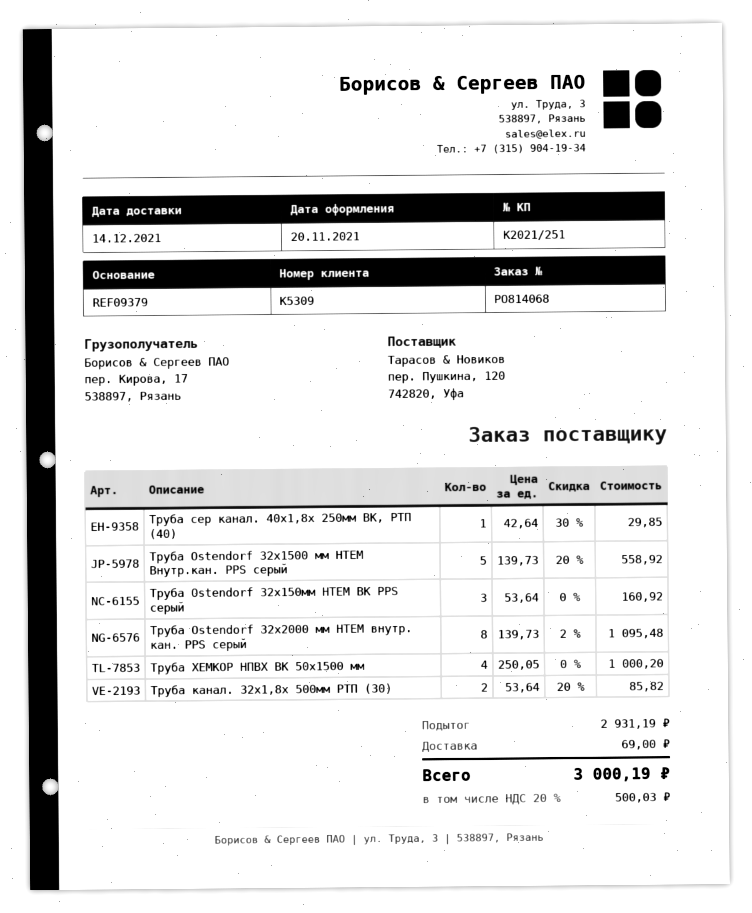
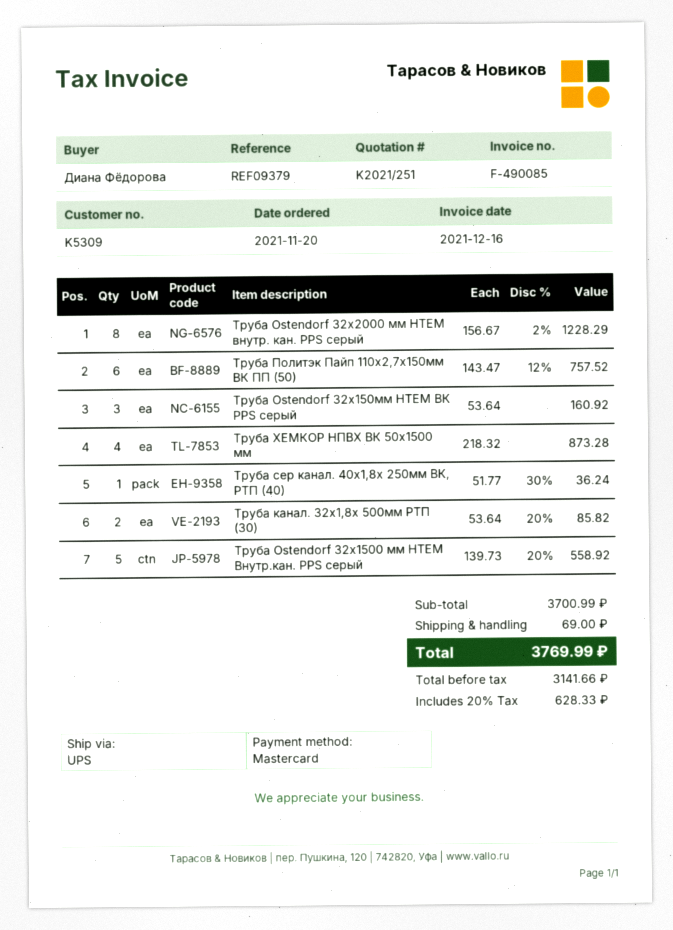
Труба сер канал. 40х1,8х 250мм ВК, РТП (40): 1 x 42.64 - 30% = 29.85 -> 1 x 51.77 - 30% = 36.24
Труба Ostendorf 32х2000 мм HTEM внутр. кан. PPS серый: 8 x 139.73 - 2% = 1095.48 -> 8 x 156.67 - 2% = 1228.29
Труба ХЕМКОР НПВХ ВК 50х1500 мм: 4 x 250.05 = 1000.20 -> 4 x 218.32 = 873.28
Труба Политэк Пайп 110х2,7х150мм ВК ПП (50): none -> 6 x 143.47 - 12% = 757.52
subtotal: 2931.19 -> 3700.99
tax: 20% = 500.03 -> 20% = 628.33
total: 3000.19 -> 3769.99

